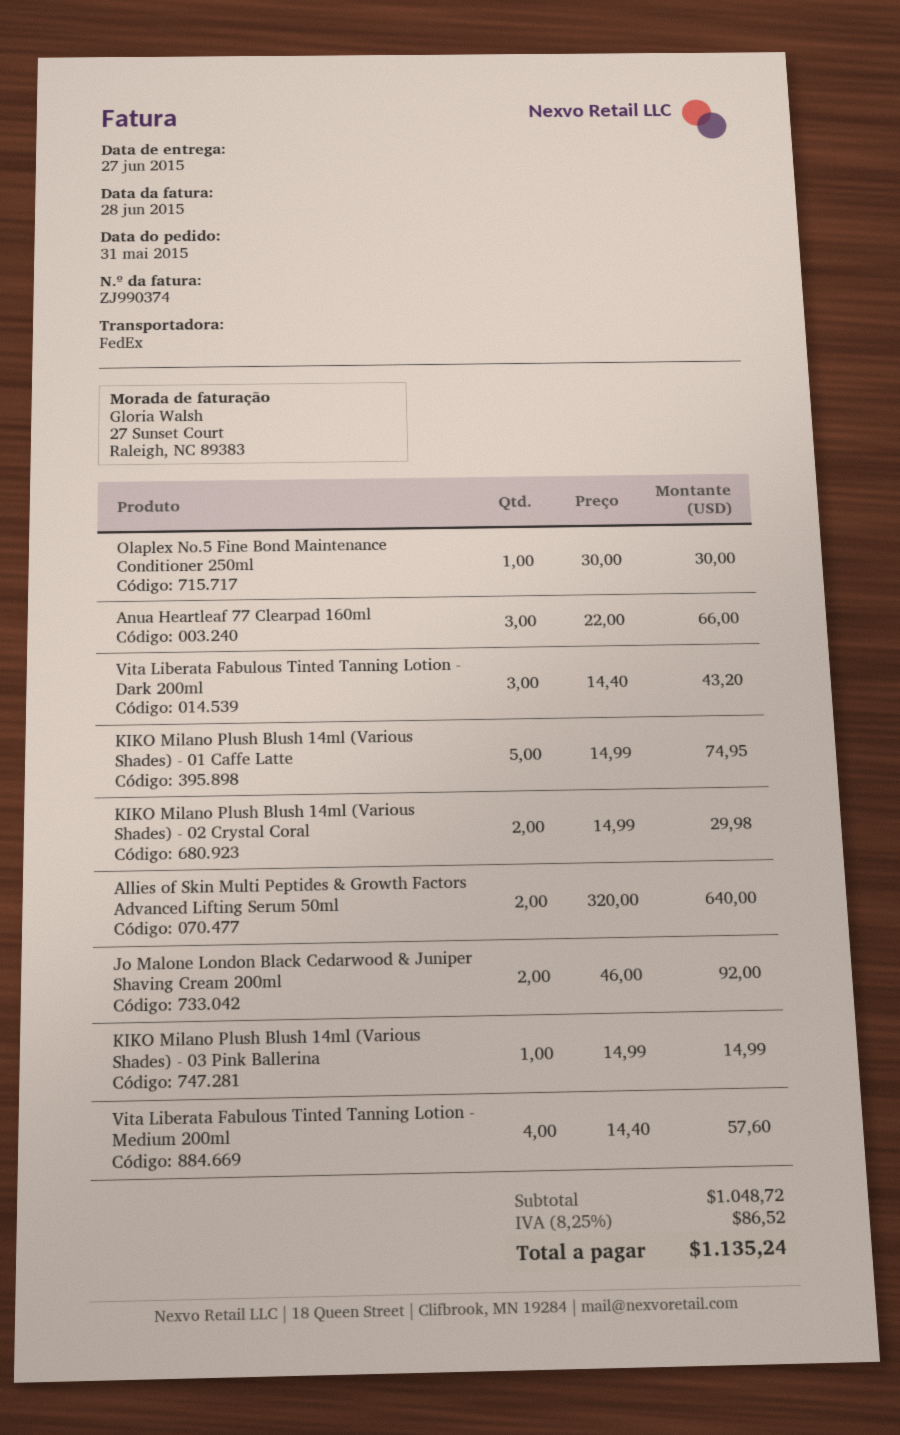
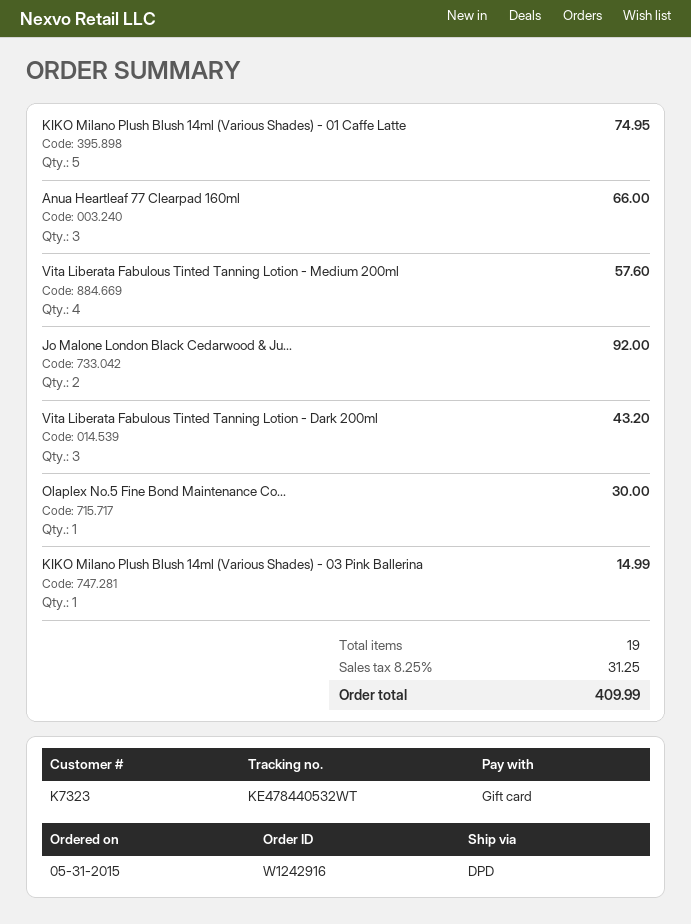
shipping method: FedEx -> DPD
KIKO Milano Plush Blush 14ml (Various Shades) - 02 Crystal Coral: 2 for 29.98 -> none
Allies of Skin Multi Peptides & Growth Factors Advanced Lifting Serum 50ml: 2 for 640.00 -> none
tax: 8.25% = 86.52 -> 8.25% = 31.25
total: 1135.24 -> 409.99

